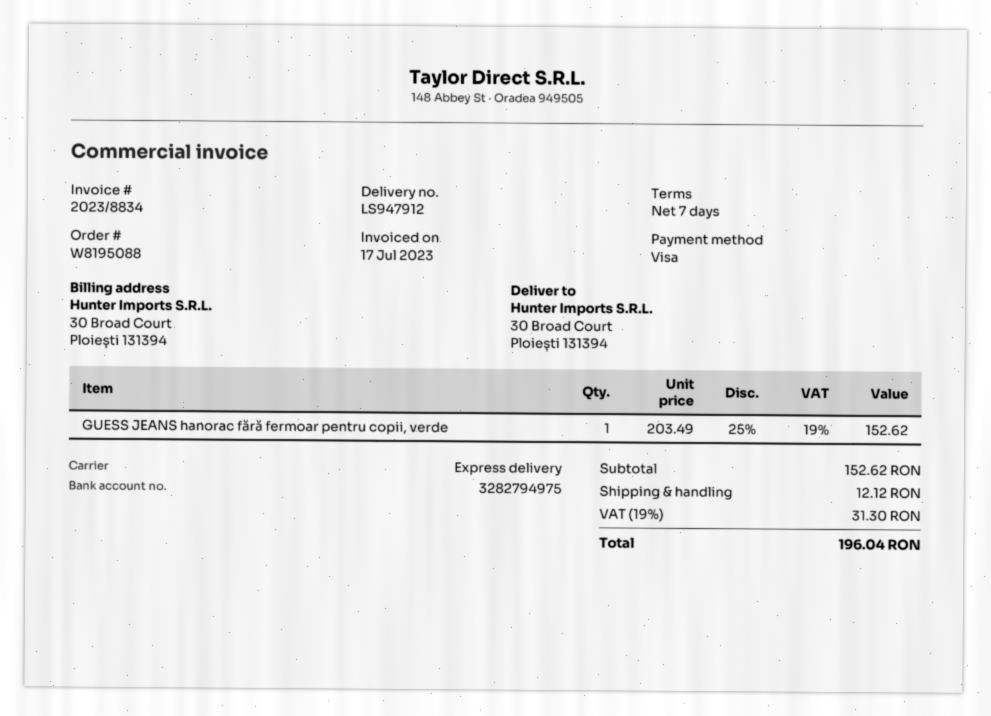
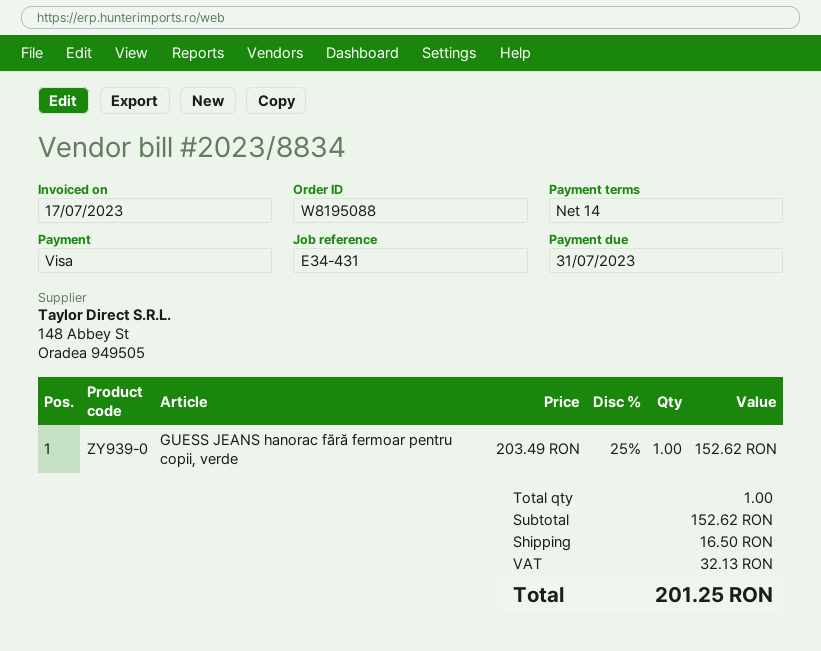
payment terms: 7 days -> 14 days
shipping: 12.12 -> 16.50
tax: 31.30 -> 32.13
total: 196.04 -> 201.25

